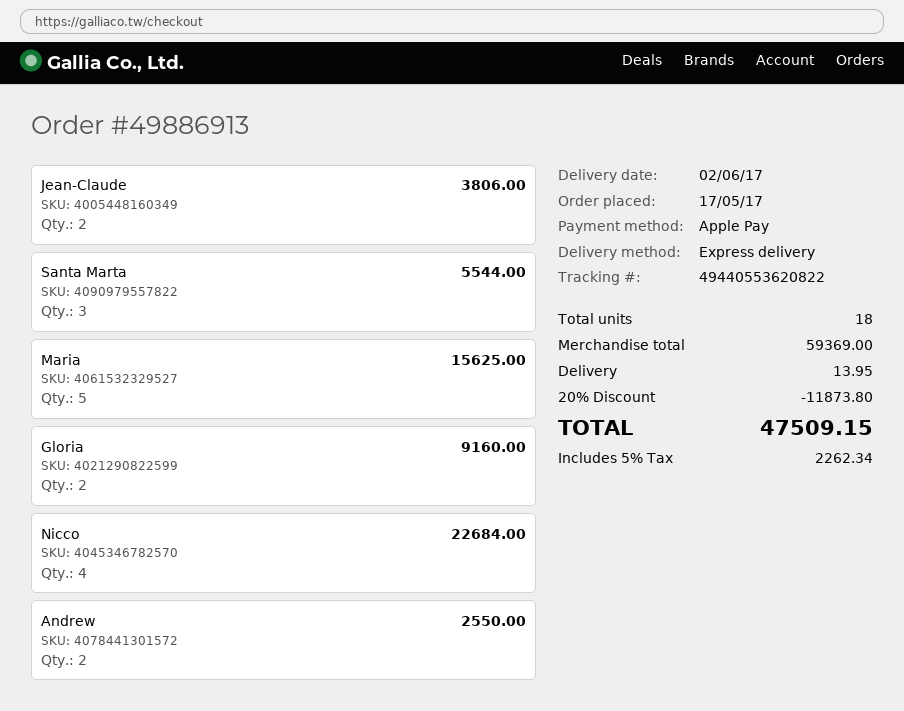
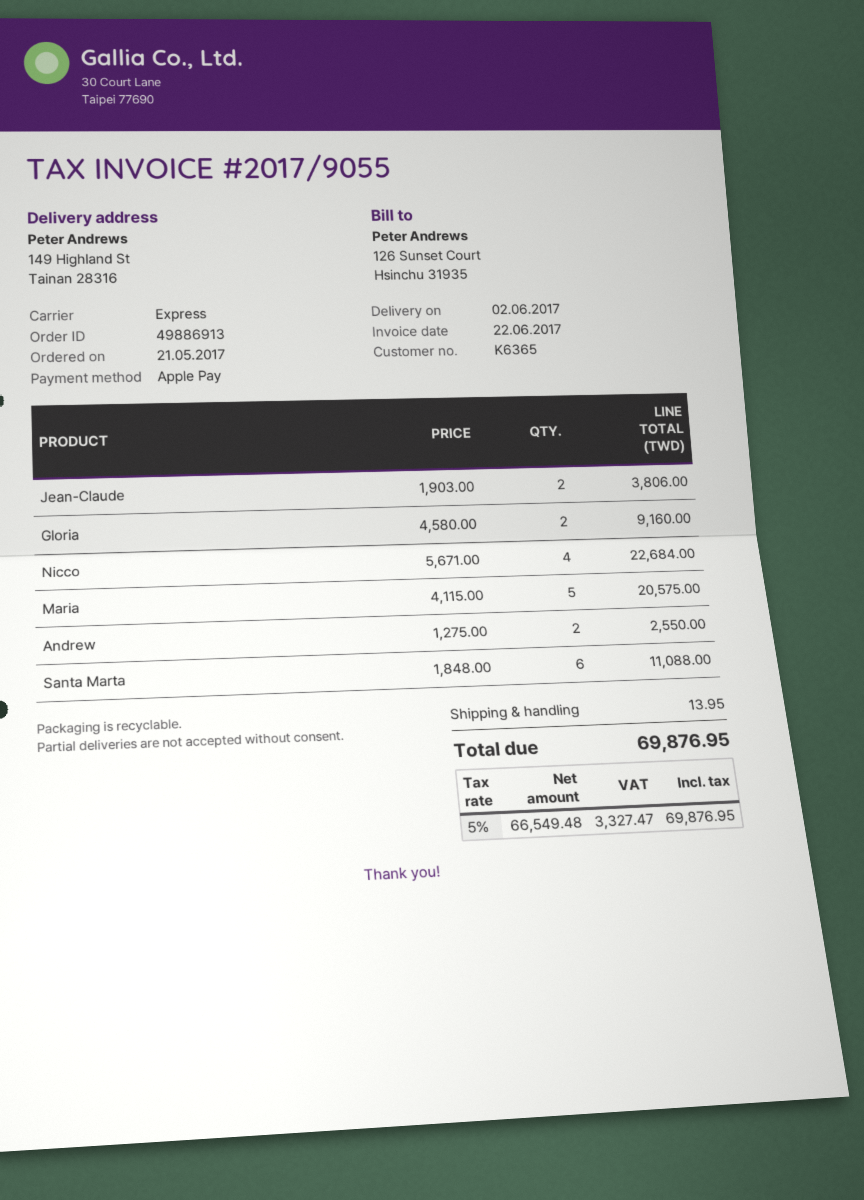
order date: 2017-05-17 -> 2017-05-21
Santa Marta: 3 for 5544.00 -> 6 for 11088.00
Maria: 5 for 15625.00 -> 5 for 20575.00
discount: 20% = 11873.80 -> none
tax: 5% = 2262.34 -> 5% = 3327.47
total: 47509.15 -> 69876.95

